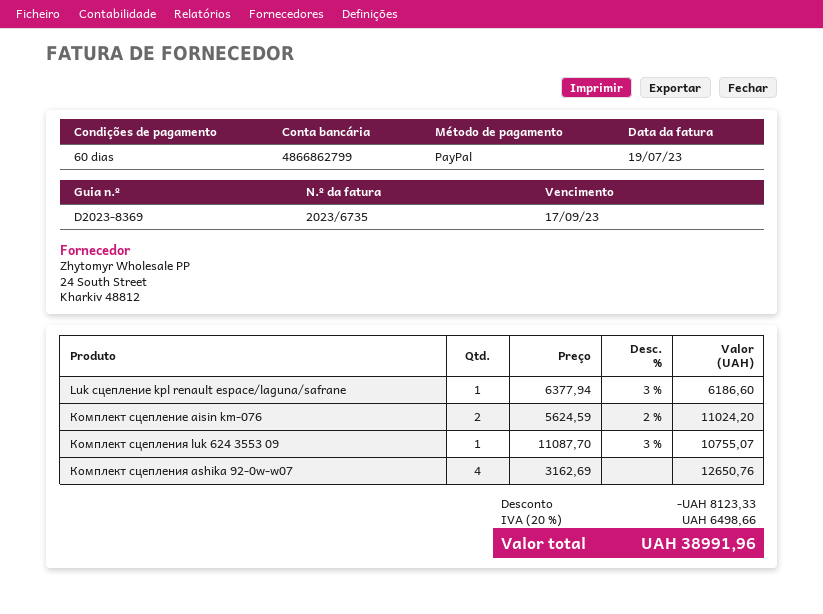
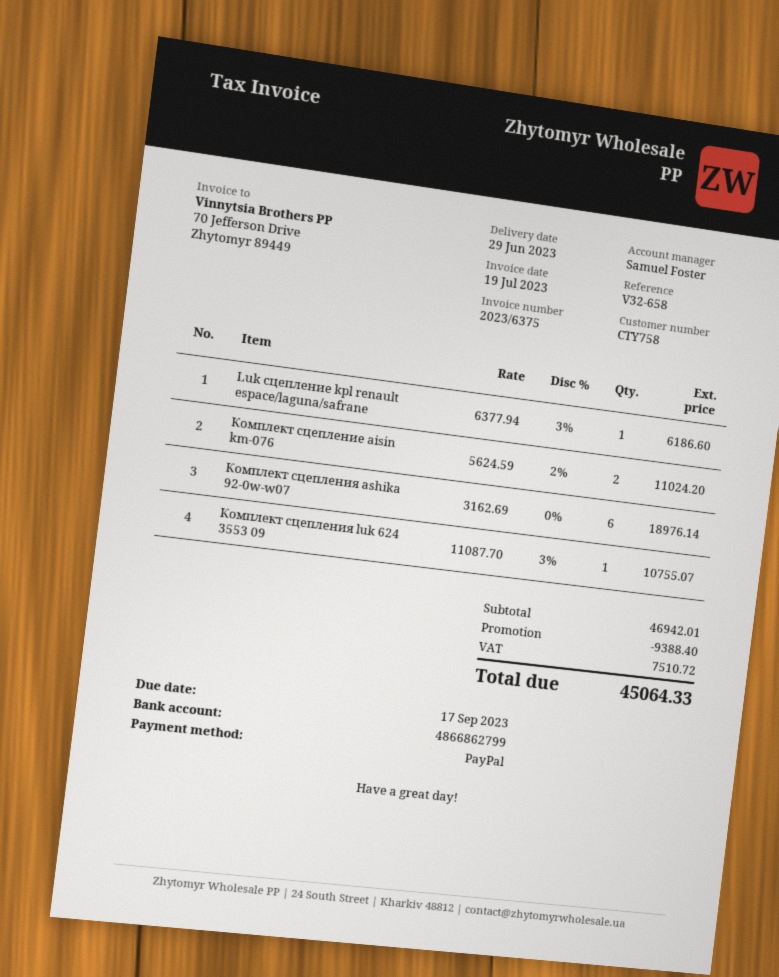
invoice number: 2023/6735 -> 2023/6375
Комплект сцепления ashika 92-0w-w07: 4 x 3162.69 = 12650.76 -> 6 x 3162.69 = 18976.14
discount: 8123.33 -> 9388.40
tax: 6498.66 -> 7510.72
total: 38991.96 -> 45064.33

